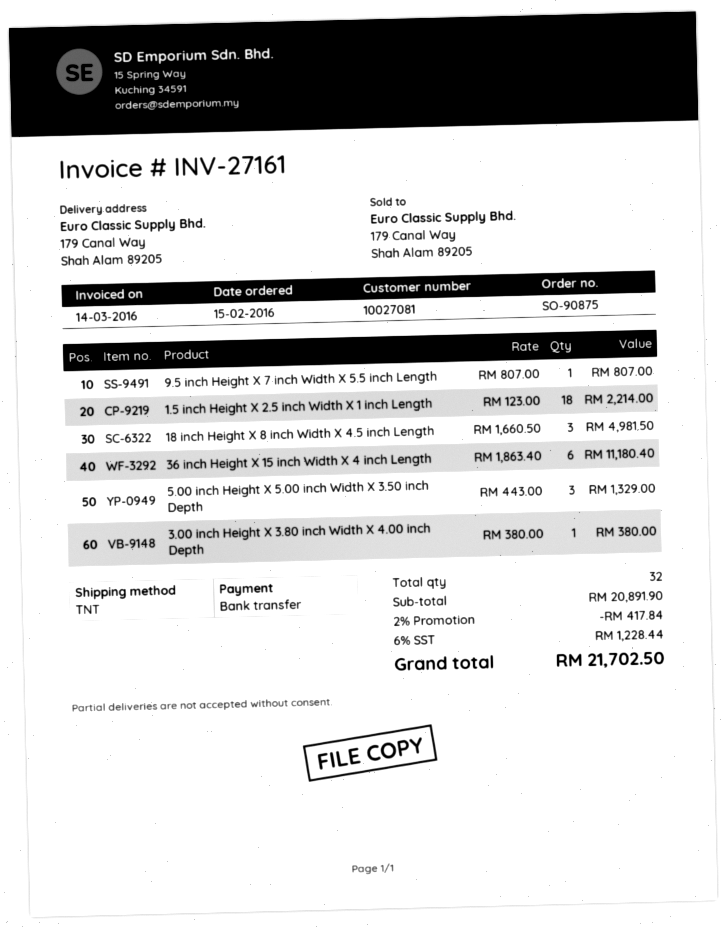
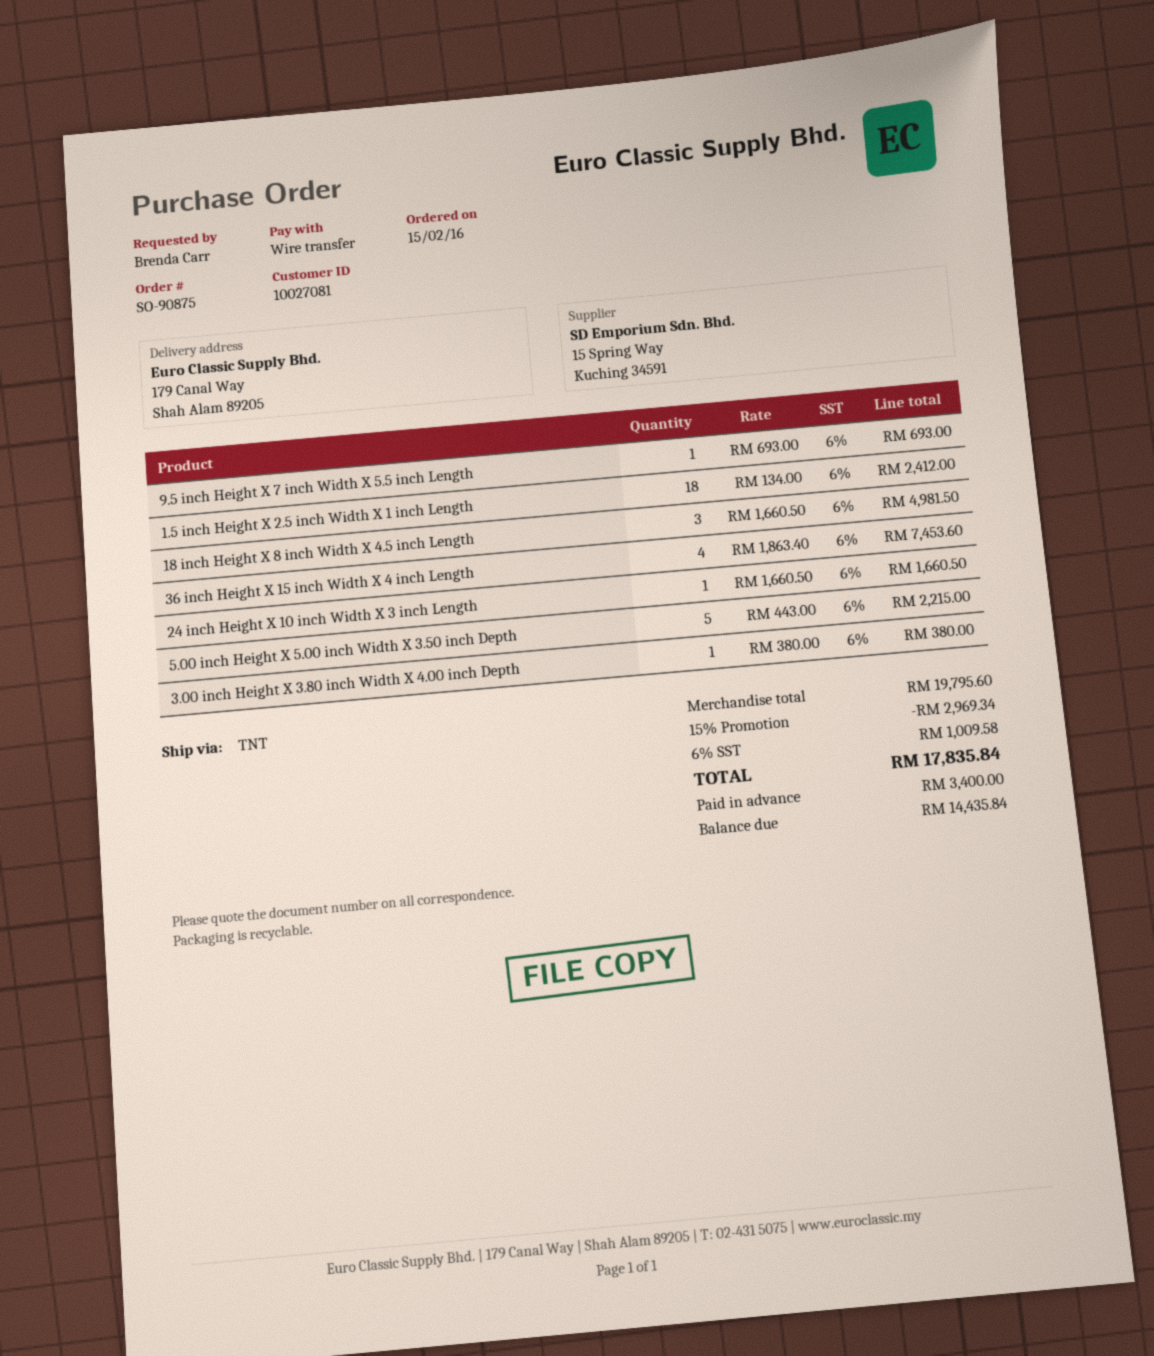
9.5 inch Height X 7 inch Width X 5.5 inch Length: 1 x 807.00 = 807.00 -> 1 x 693.00 = 693.00
1.5 inch Height X 2.5 inch Width X 1 inch Length: 18 x 123.00 = 2214.00 -> 18 x 134.00 = 2412.00
36 inch Height X 15 inch Width X 4 inch Length: 6 x 1863.40 = 11180.40 -> 4 x 1863.40 = 7453.60
5.00 inch Height X 5.00 inch Width X 3.50 inch Depth: 3 x 443.00 = 1329.00 -> 5 x 443.00 = 2215.00
24 inch Height X 10 inch Width X 3 inch Length: none -> 1 x 1660.50 = 1660.50
subtotal: 20891.90 -> 19795.60
discount: 2% = 417.84 -> 15% = 2969.34
tax: 6% = 1228.44 -> 6% = 1009.58
total: 21702.50 -> 17835.84

